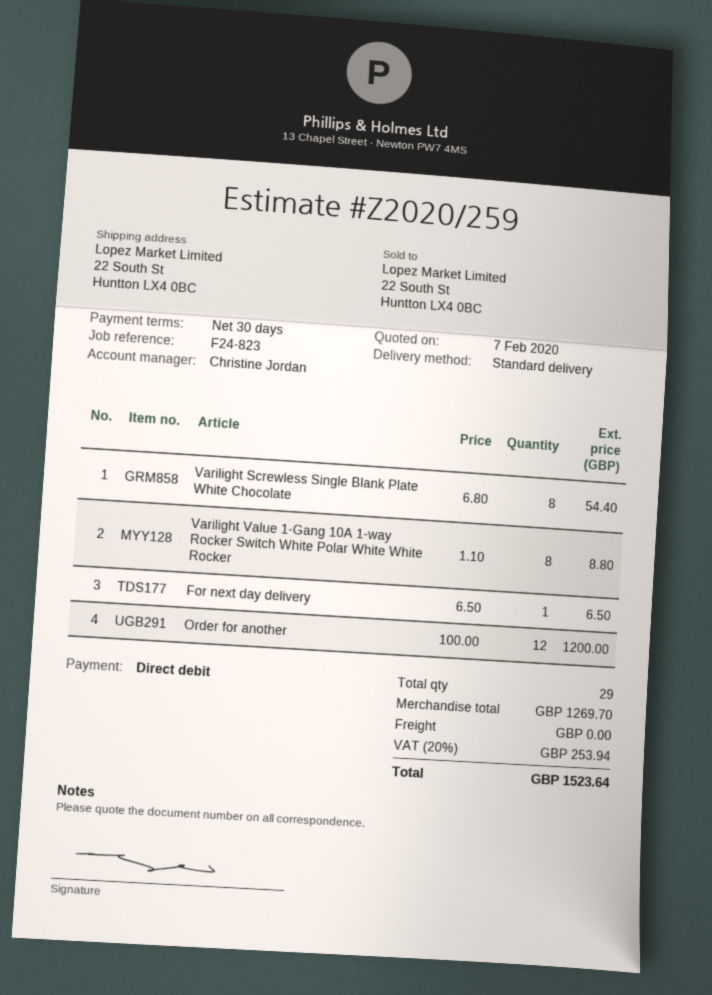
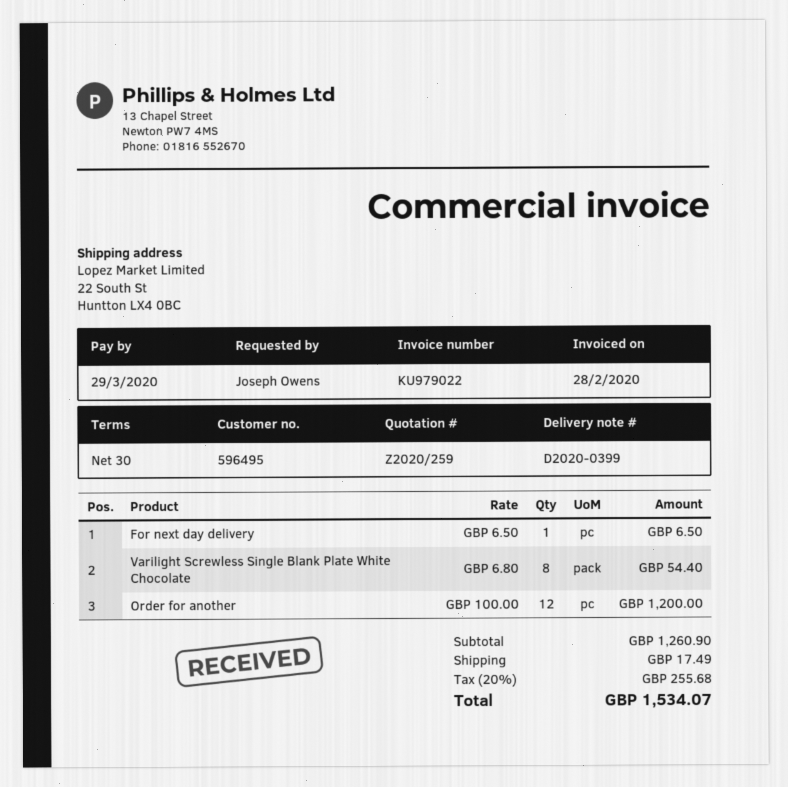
Varilight Value 1-Gang 10A 1-way Rocker Switch White Polar White White Rocker: 8 x 1.10 = 8.80 -> none
subtotal: 1269.70 -> 1260.90
shipping: 0.00 -> 17.49
tax: 20% = 253.94 -> 20% = 255.68
total: 1523.64 -> 1534.07

